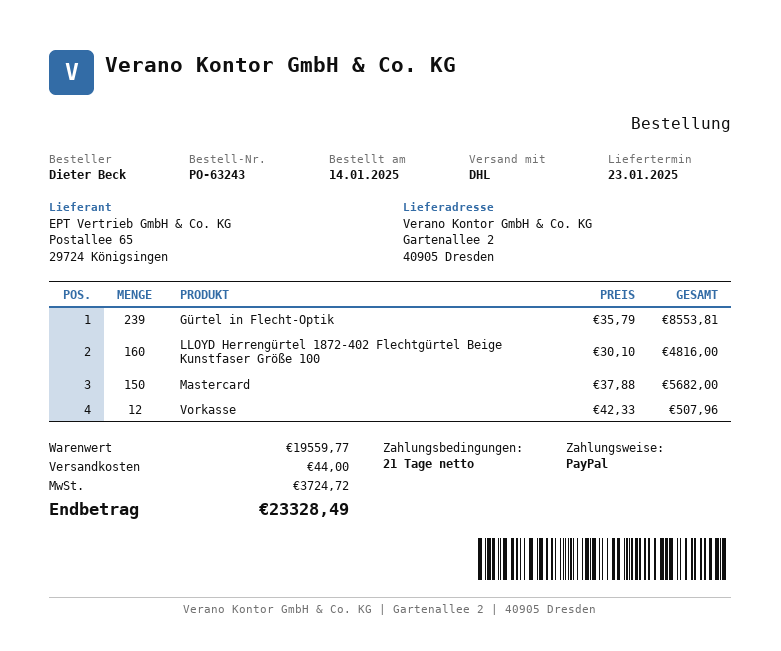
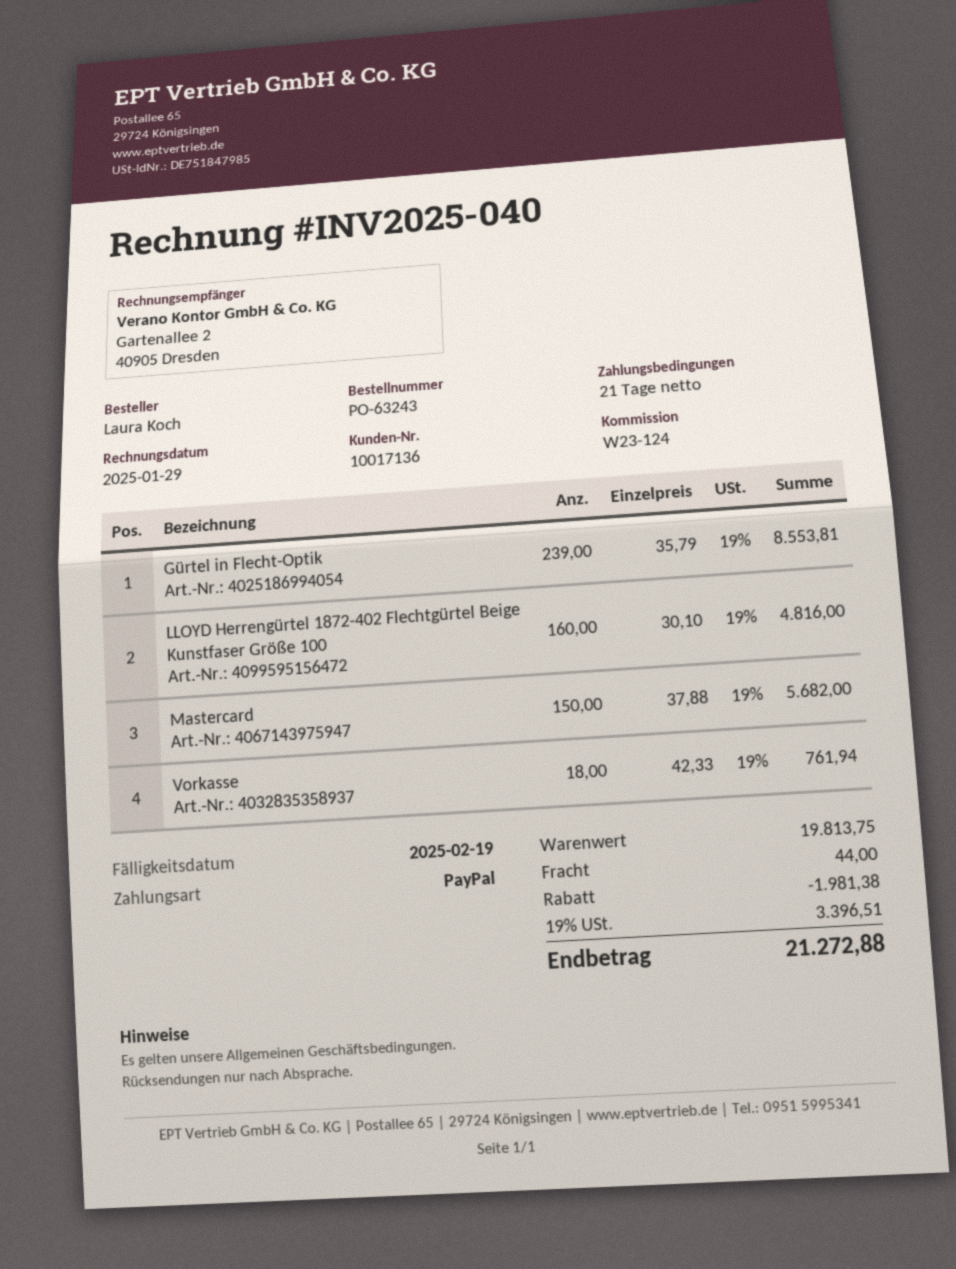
ordered by: Dieter Beck -> Laura Koch
Vorkasse: 12 x 42.33 = 507.96 -> 18 x 42.33 = 761.94
subtotal: 19559.77 -> 19813.75
discount: none -> 1981.38
tax: 3724.72 -> 3396.51
total: 23328.49 -> 21272.88

